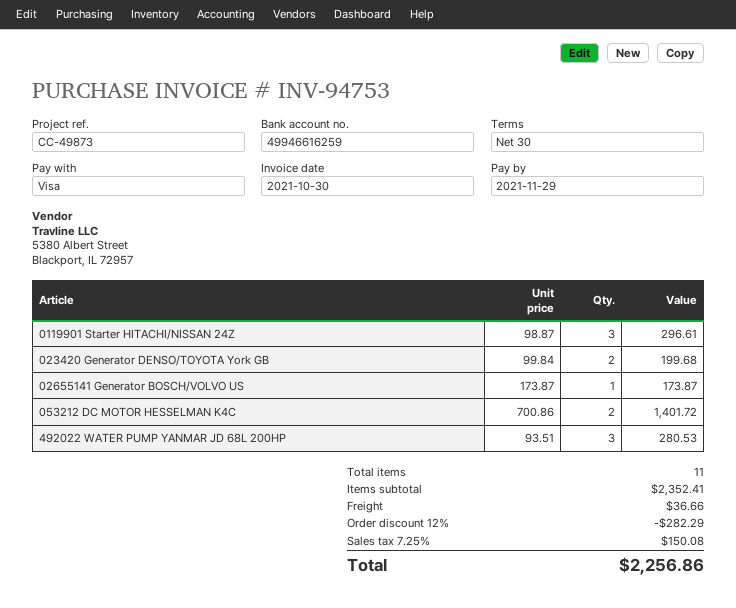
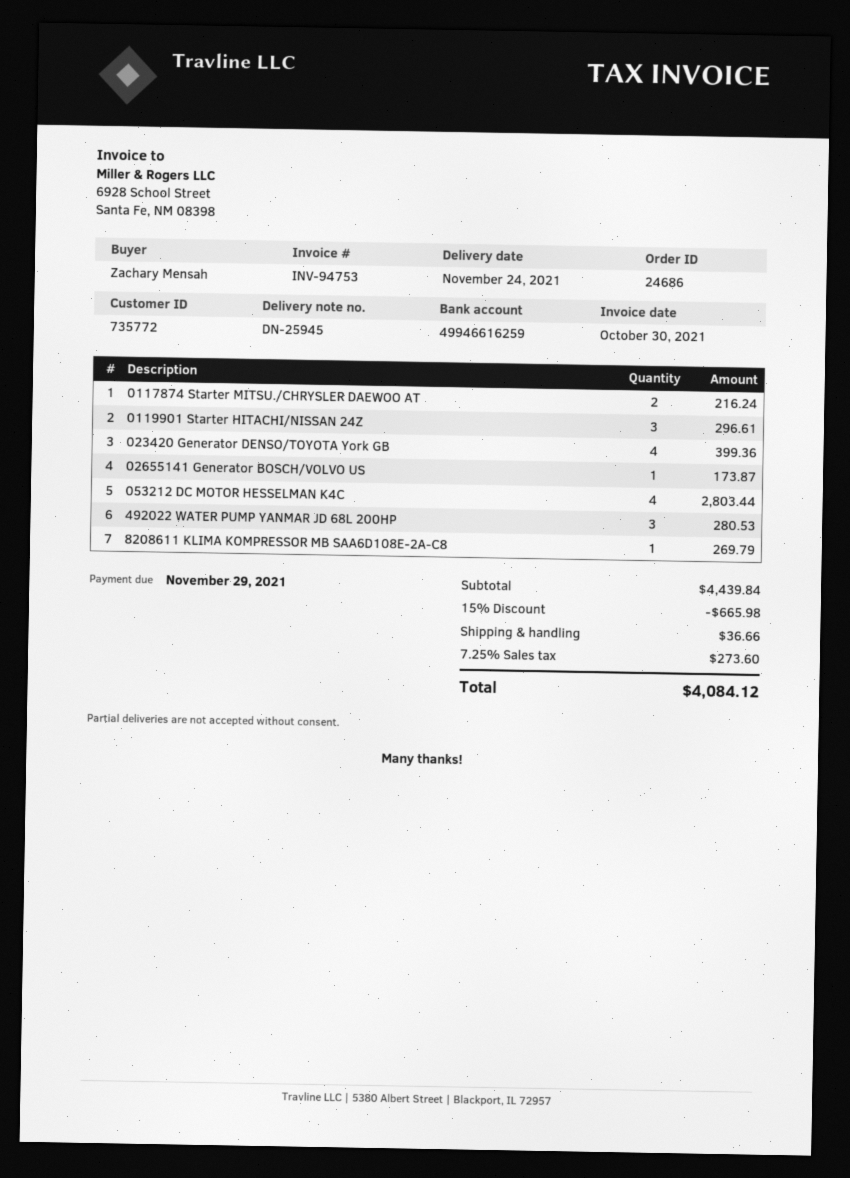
023420 Generator DENSO/TOYOTA York GB: 2 for 199.68 -> 4 for 399.36
053212 DC MOTOR HESSELMAN K4C: 2 for 1401.72 -> 4 for 2803.44
0117874 Starter MITSU./CHRYSLER DAEWOO AT: none -> 2 for 216.24
8208611 KLIMA KOMPRESSOR MB SAA6D108E-2A-C8: none -> 1 for 269.79
subtotal: 2352.41 -> 4439.84
discount: 12% = 282.29 -> 15% = 665.98
tax: 7.25% = 150.08 -> 7.25% = 273.60
total: 2256.86 -> 4084.12

